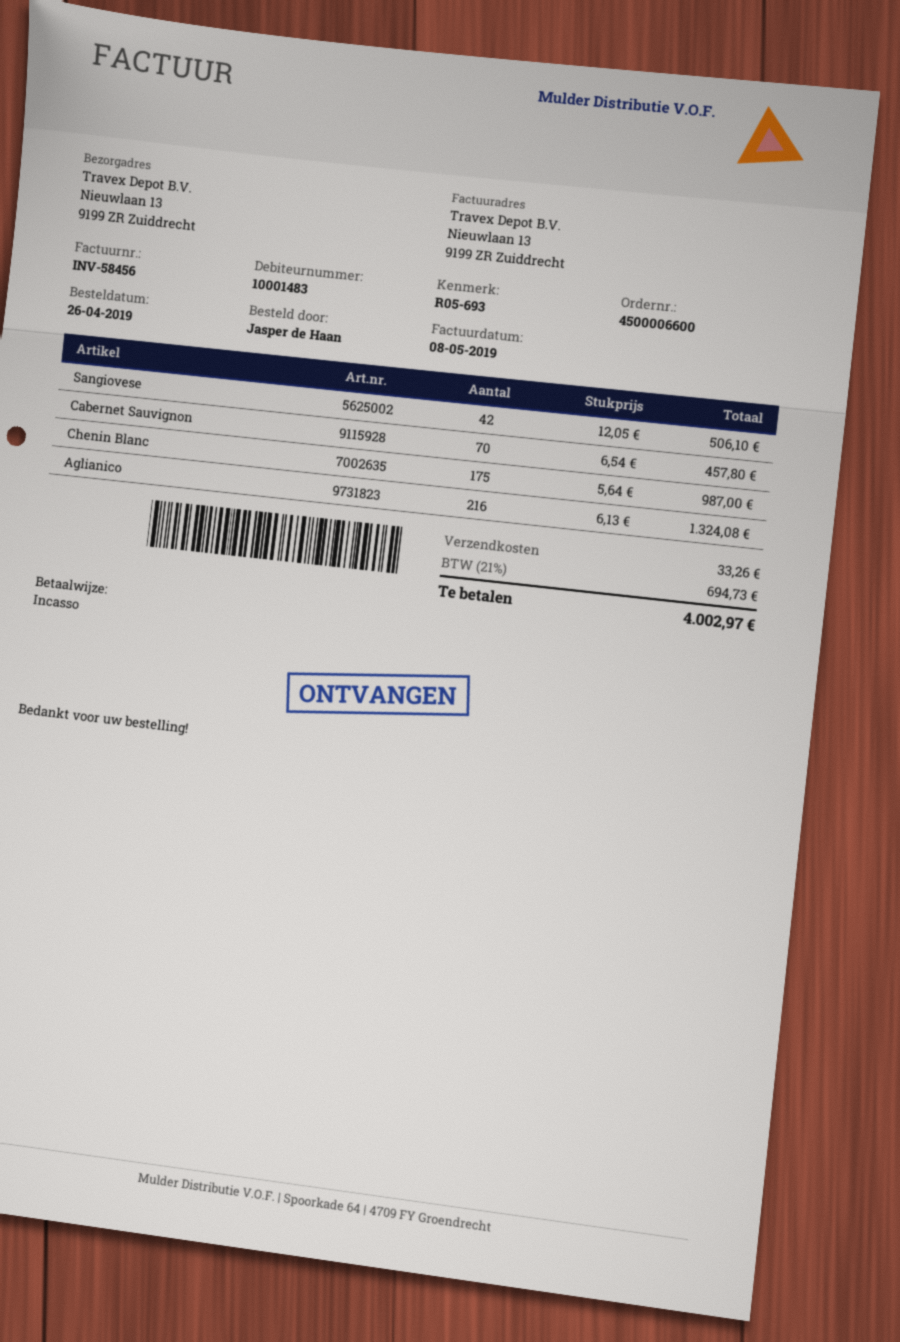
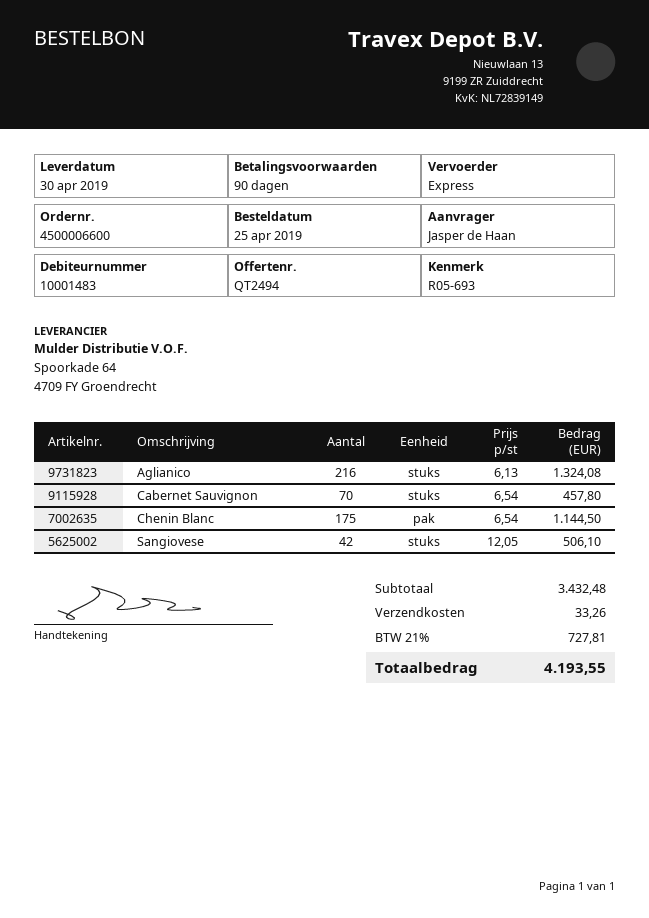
order date: 2019-04-26 -> 2019-04-25
Chenin Blanc: 175 x 5.64 = 987.00 -> 175 x 6.54 = 1144.50
tax: 21% = 694.73 -> 21% = 727.81
total: 4002.97 -> 4193.55

